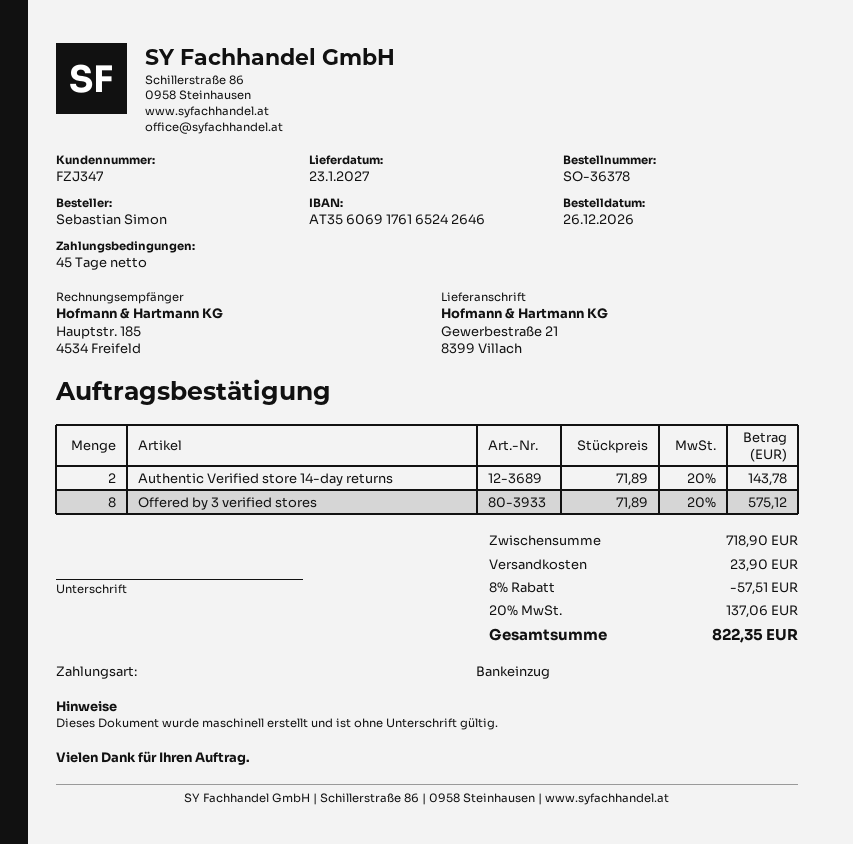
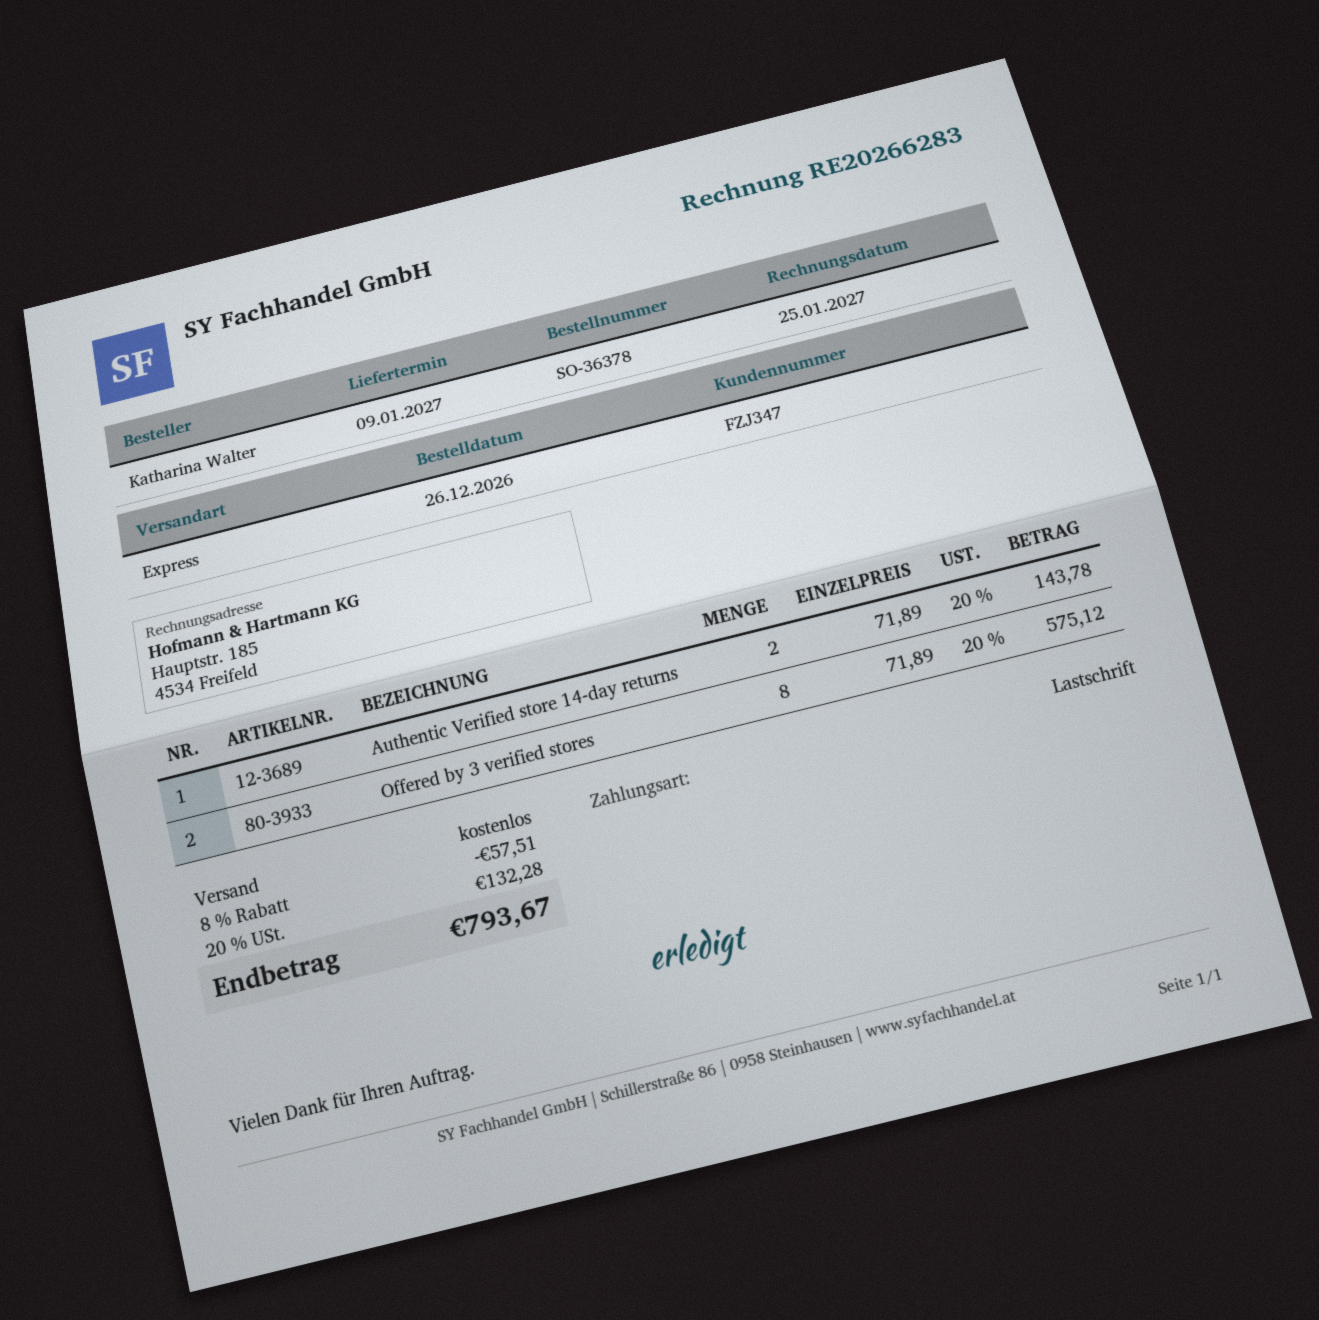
delivery date: 2027-01-23 -> 2027-01-09
ordered by: Sebastian Simon -> Katharina Walter
shipping: 23.90 -> 0.00
tax: 20% = 137.06 -> 20% = 132.28
total: 822.35 -> 793.67

